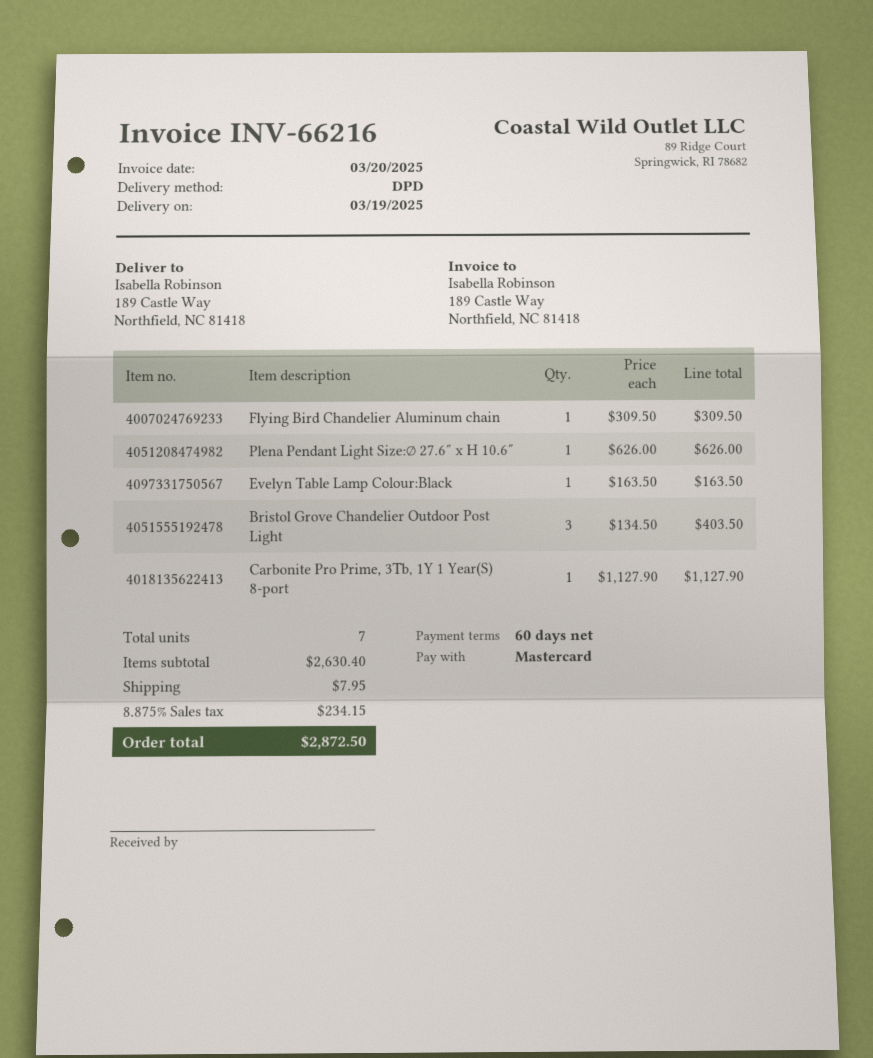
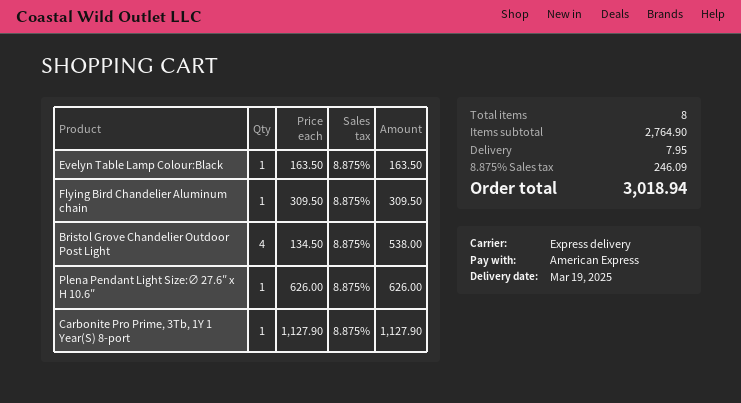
payment method: Mastercard -> American Express
shipping method: DPD -> express
Bristol Grove Chandelier Outdoor Post Light: 3 x 134.50 = 403.50 -> 4 x 134.50 = 538.00
total quantity: 7 -> 8
subtotal: 2630.40 -> 2764.90
tax: 8.875% = 234.15 -> 8.875% = 246.09
total: 2872.50 -> 3018.94

